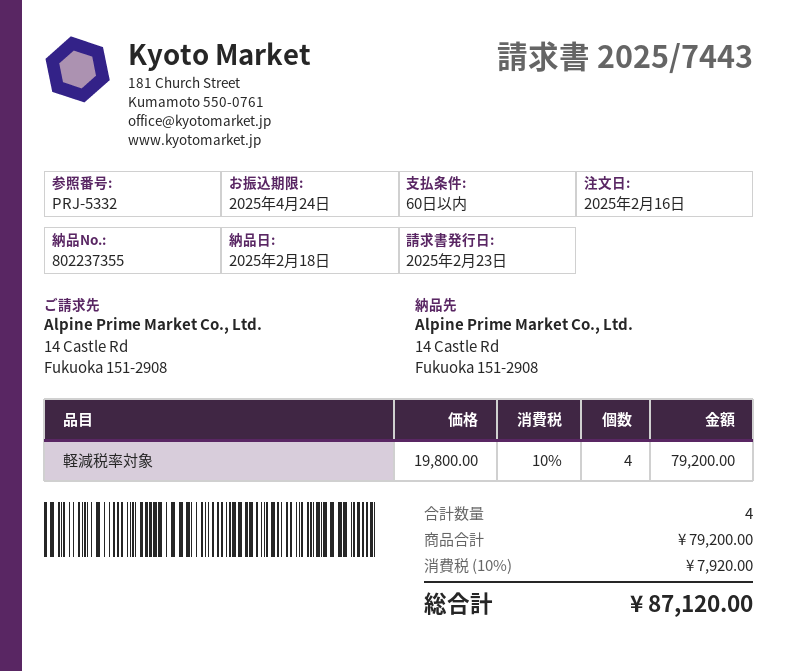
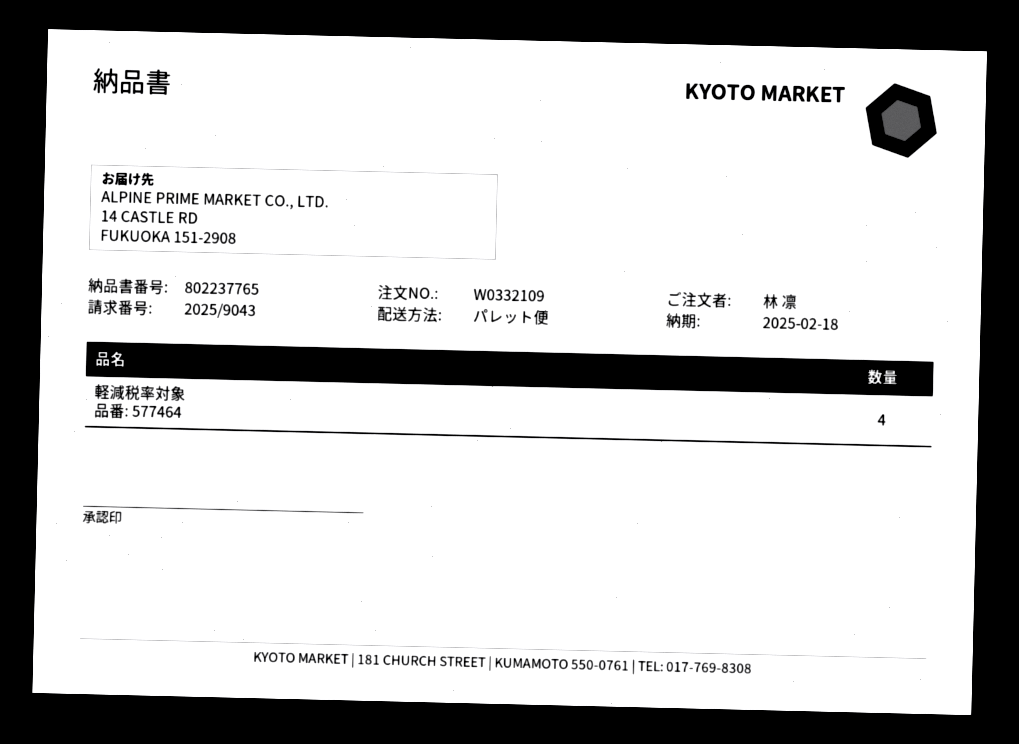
delivery note number: 802237355 -> 802237765
invoice number: 2025/7443 -> 2025/9043

